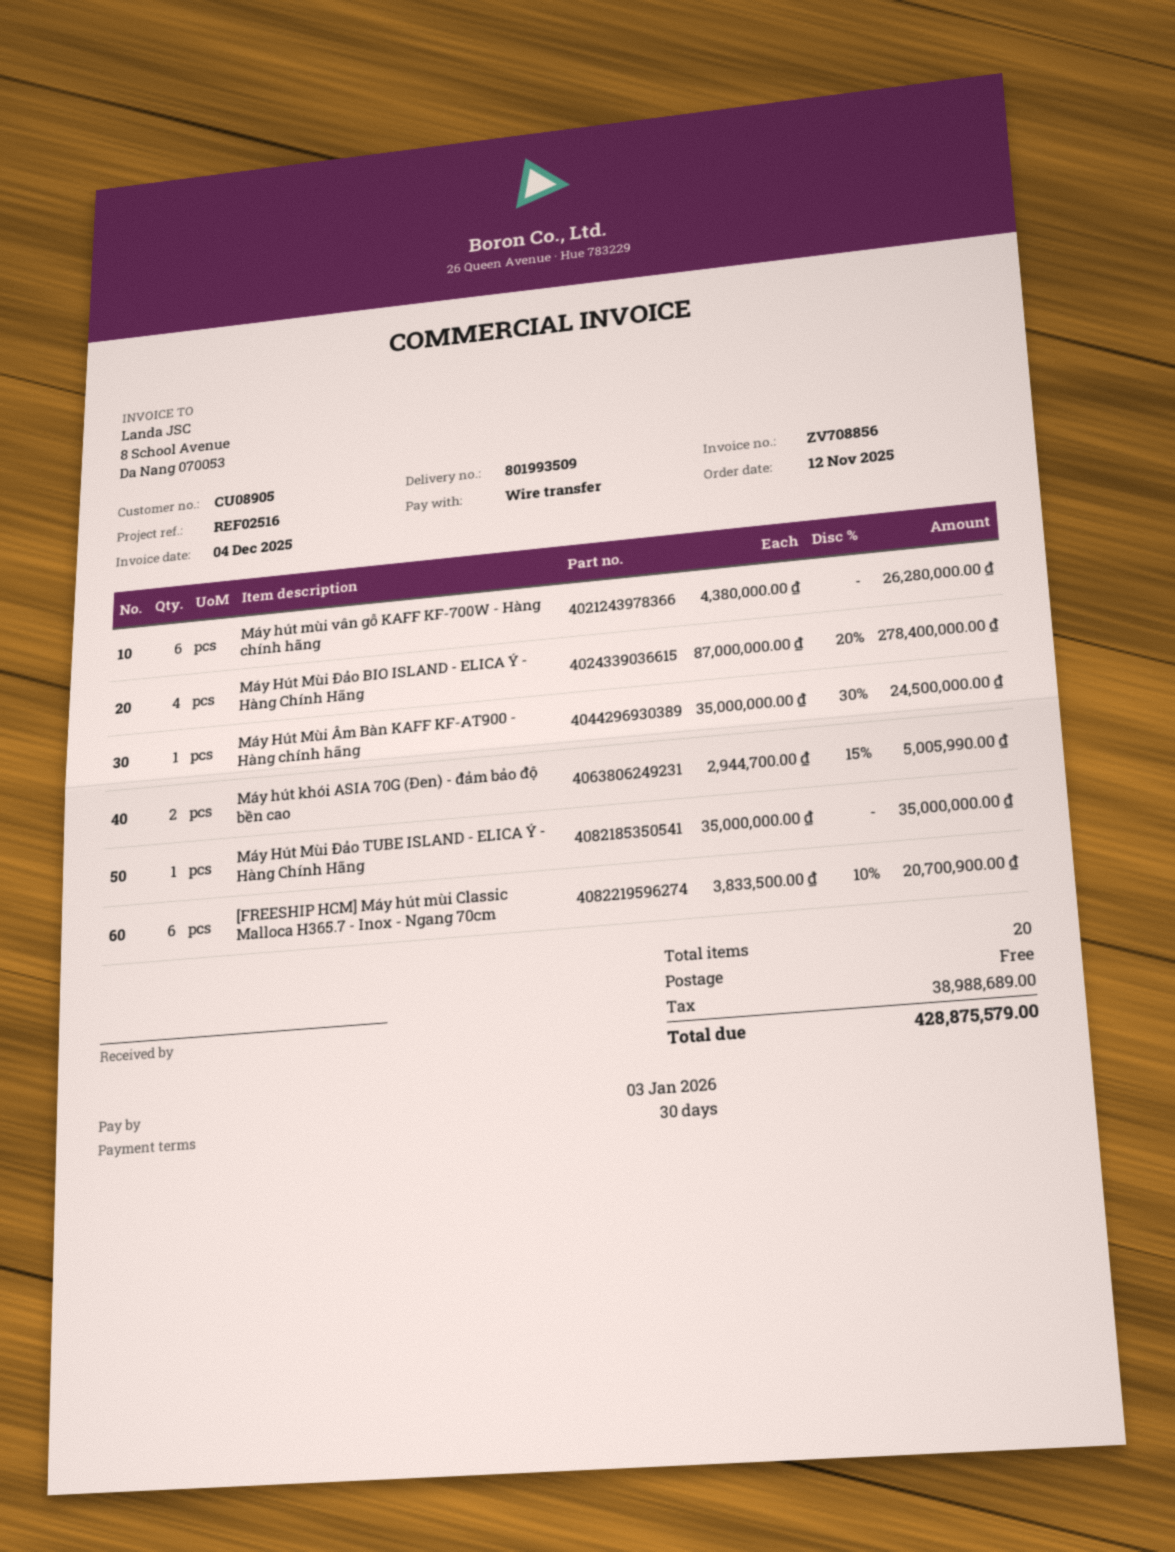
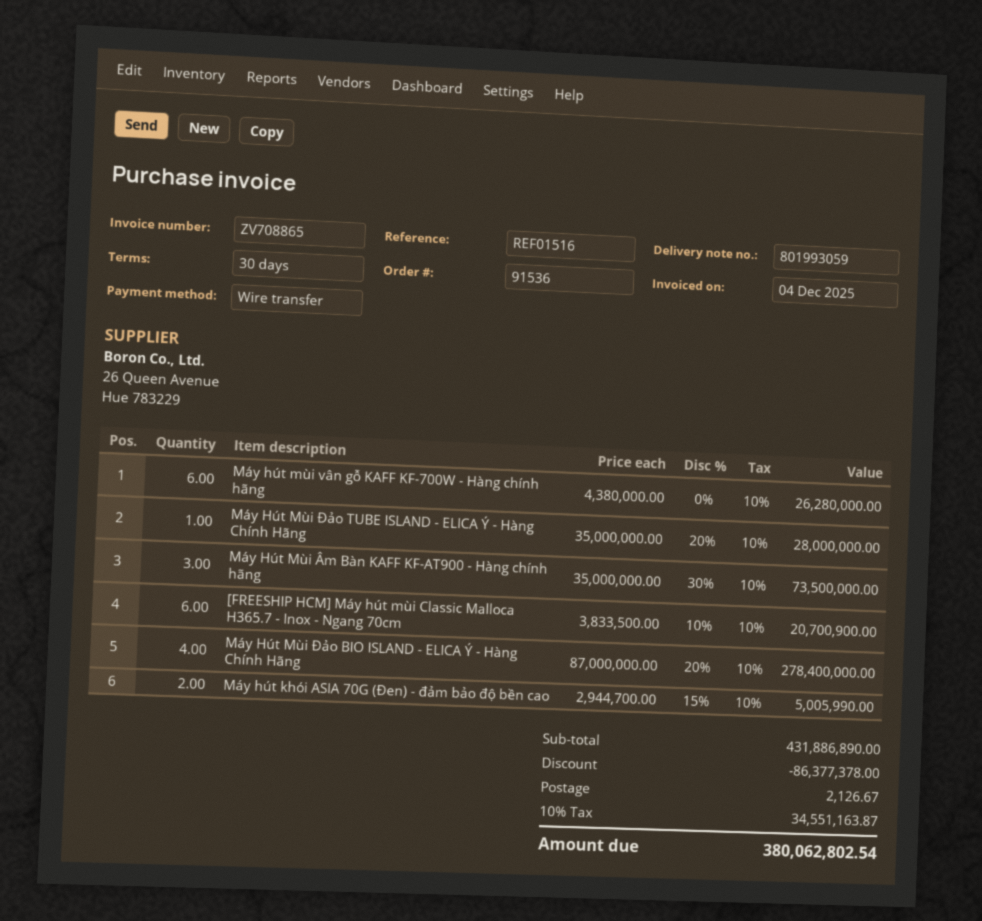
delivery note number: 801993509 -> 801993059
invoice number: ZV708856 -> ZV708865
reference: REF02516 -> REF01516
Máy Hút Mùi Âm Bàn KAFF KF-AT900 - Hàng chính hãng: 1 x 35000000.00 - 30% = 24500000.00 -> 3 x 35000000.00 - 30% = 73500000.00
Máy Hút Mùi Đảo TUBE ISLAND - ELICA Ý - Hàng Chính Hãng: 1 x 35000000.00 = 35000000.00 -> 1 x 35000000.00 - 20% = 28000000.00
discount: none -> 86377378.00
shipping: 0.00 -> 2126.67
tax: 38988689.00 -> 34551163.87
total: 428875579.00 -> 380062802.54

